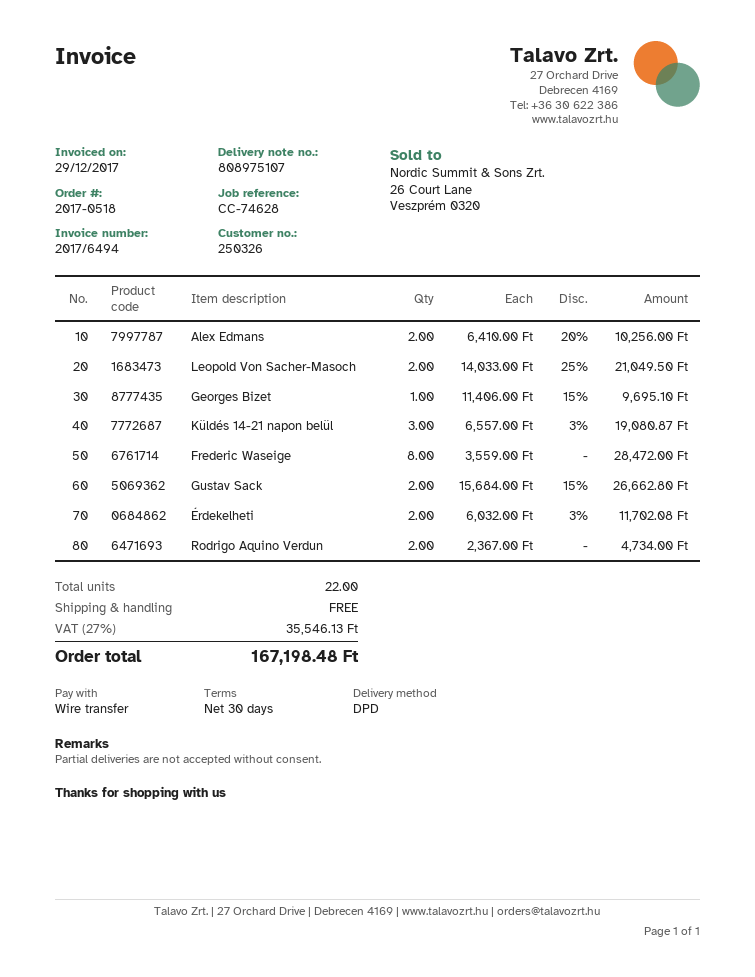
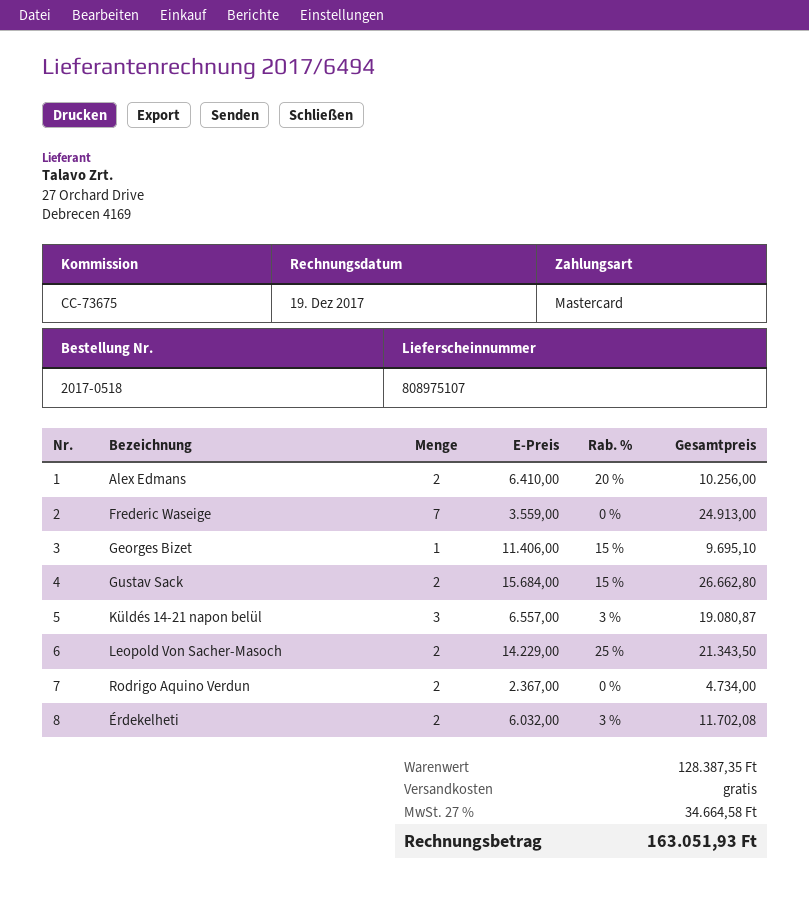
invoice date: 2017-12-29 -> 2017-12-19
reference: CC-74628 -> CC-73675
payment method: bank transfer -> Mastercard
Leopold Von Sacher-Masoch: 2 x 14033.00 - 25% = 21049.50 -> 2 x 14229.00 - 25% = 21343.50
Frederic Waseige: 8 x 3559.00 = 28472.00 -> 7 x 3559.00 = 24913.00
tax: 27% = 35546.13 -> 27% = 34664.58
total: 167198.48 -> 163051.93

